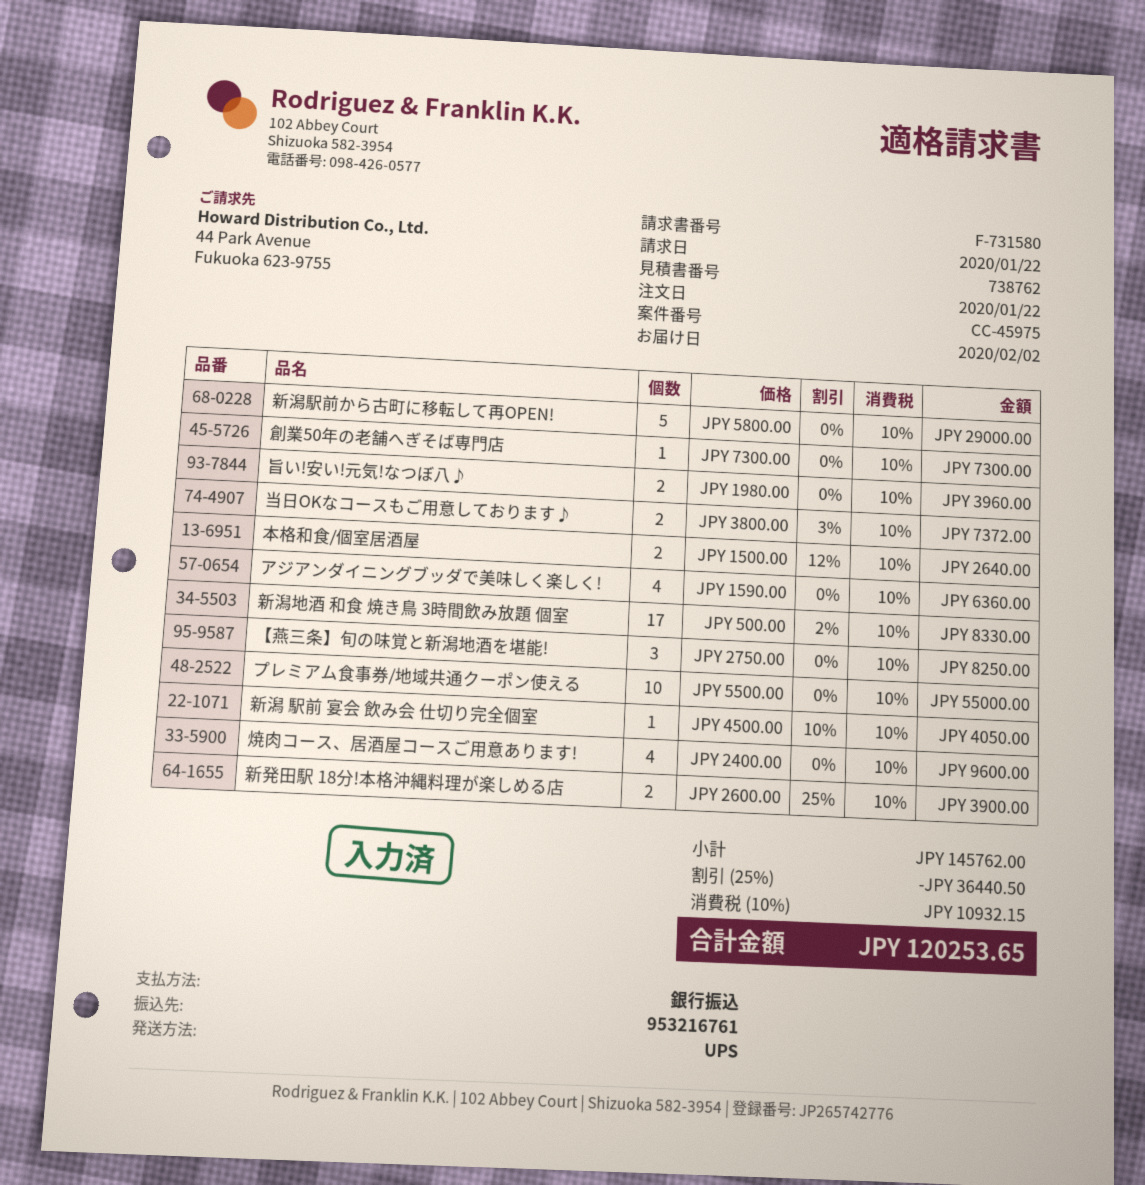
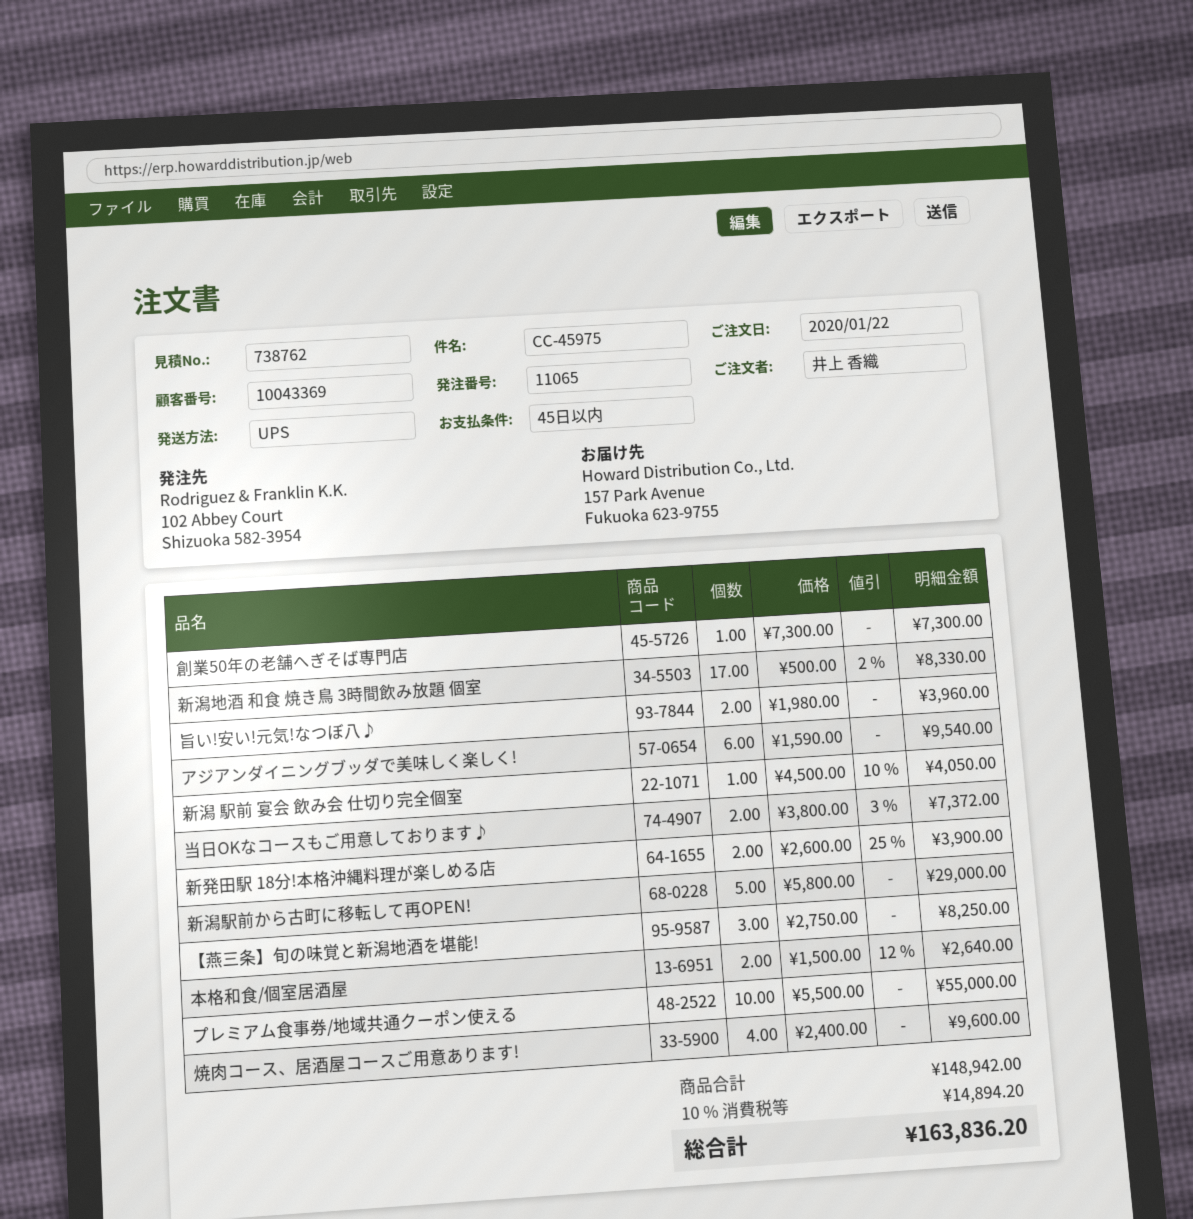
アジアンダイニングブッダで美味しく楽しく!: 4 x 1590.00 = 6360.00 -> 6 x 1590.00 = 9540.00
subtotal: 145762.00 -> 148942.00
discount: 25% = 36440.50 -> none
tax: 10% = 10932.15 -> 10% = 14894.20
total: 120253.65 -> 163836.20

